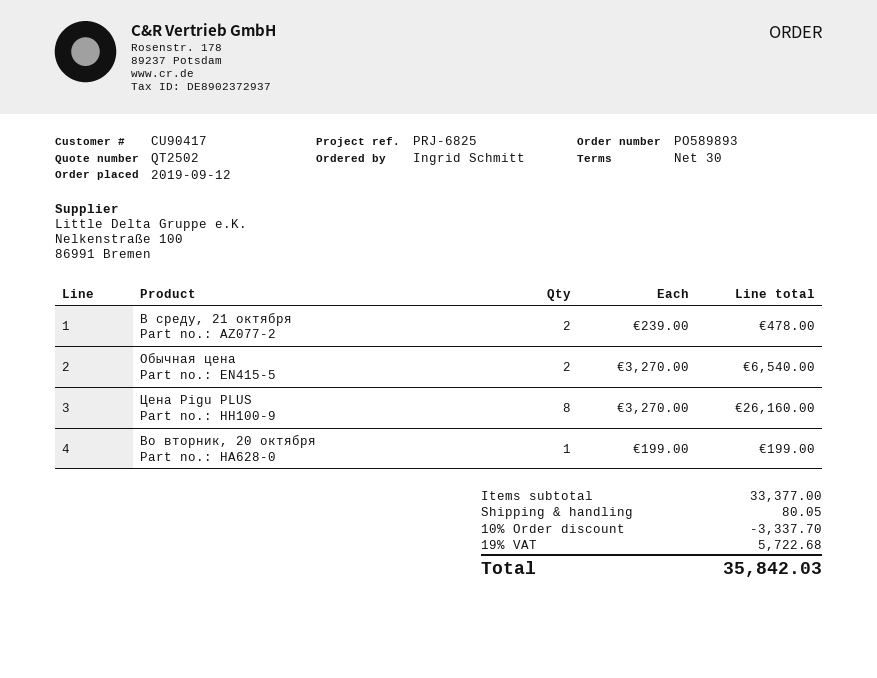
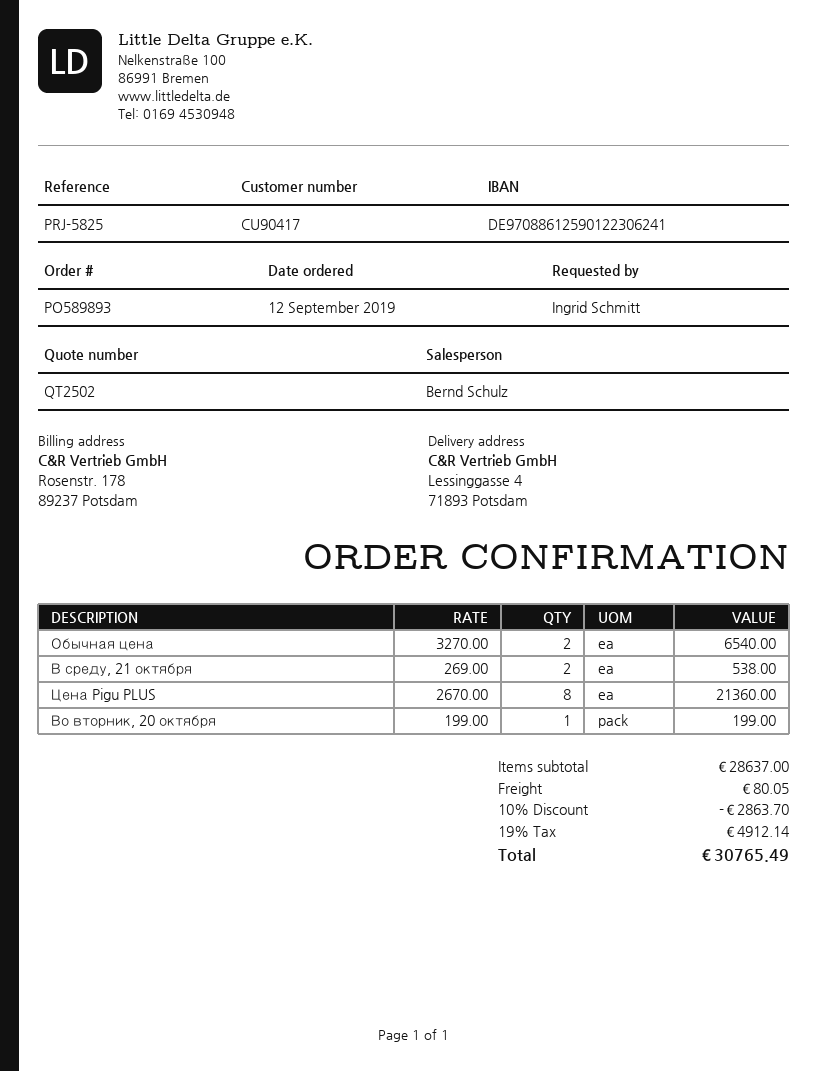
reference: PRJ-6825 -> PRJ-5825
В среду, 21 октября: 2 x 239.00 = 478.00 -> 2 x 269.00 = 538.00
Цена Pigu PLUS: 8 x 3270.00 = 26160.00 -> 8 x 2670.00 = 21360.00
subtotal: 33377.00 -> 28637.00
discount: 10% = 3337.70 -> 10% = 2863.70
tax: 19% = 5722.68 -> 19% = 4912.14
total: 35842.03 -> 30765.49

